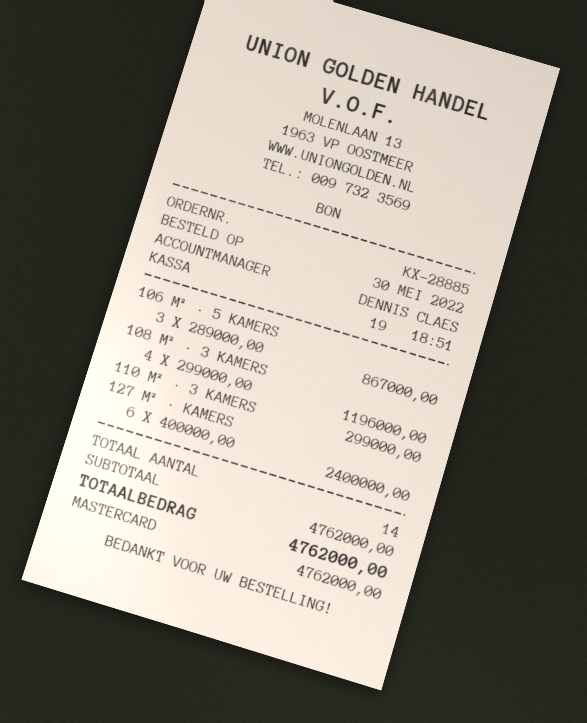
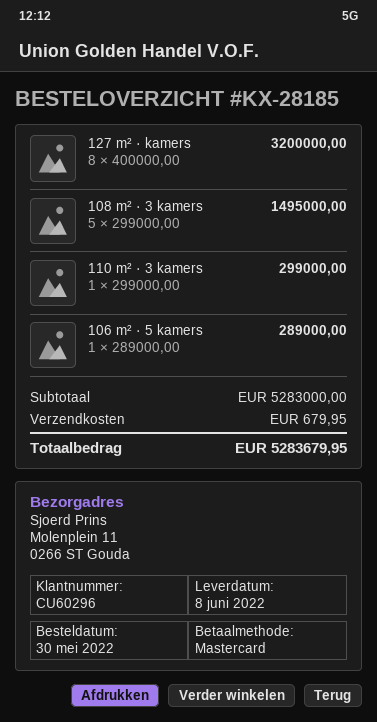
order number: KX-28885 -> KX-28185
106 M² · 5 KAMERS: 3 x 289000.00 = 867000.00 -> 1 x 289000.00 = 289000.00
108 M² · 3 KAMERS: 4 x 299000.00 = 1196000.00 -> 5 x 299000.00 = 1495000.00
127 M² · KAMERS: 6 x 400000.00 = 2400000.00 -> 8 x 400000.00 = 3200000.00
subtotal: 4762000.00 -> 5283000.00
shipping: none -> 679.95
total: 4762000.00 -> 5283679.95

